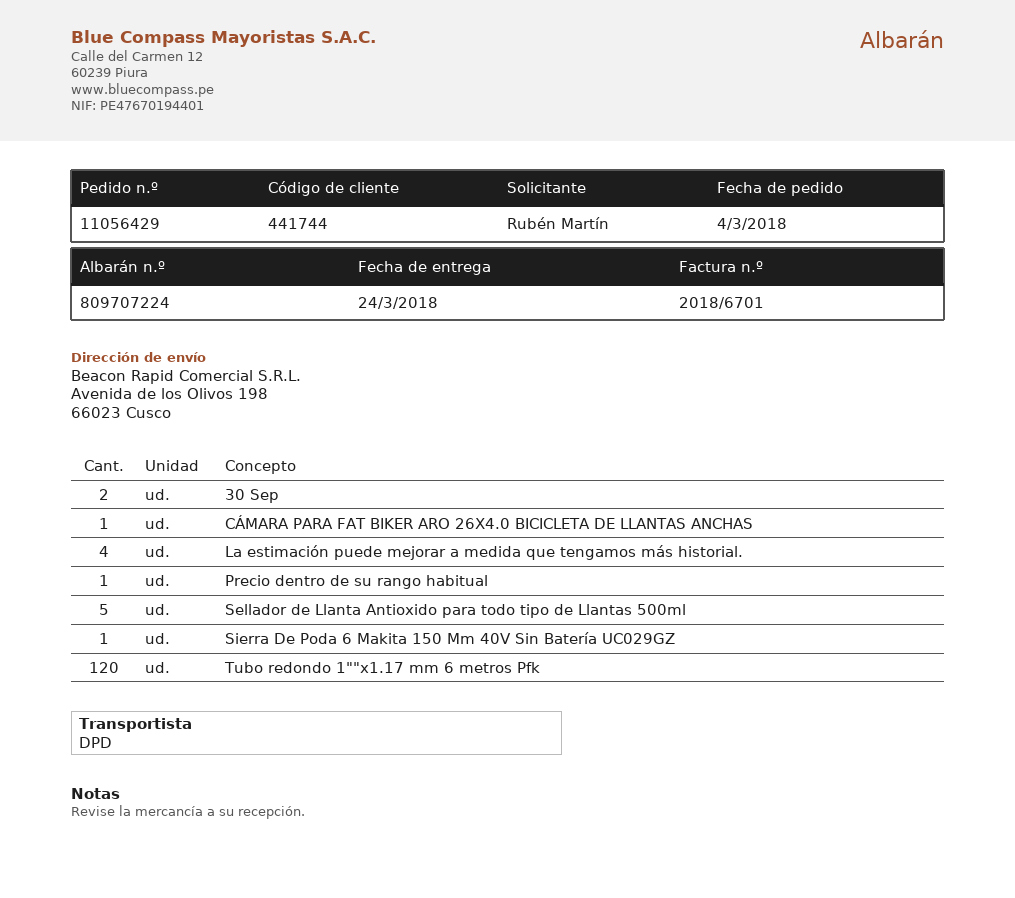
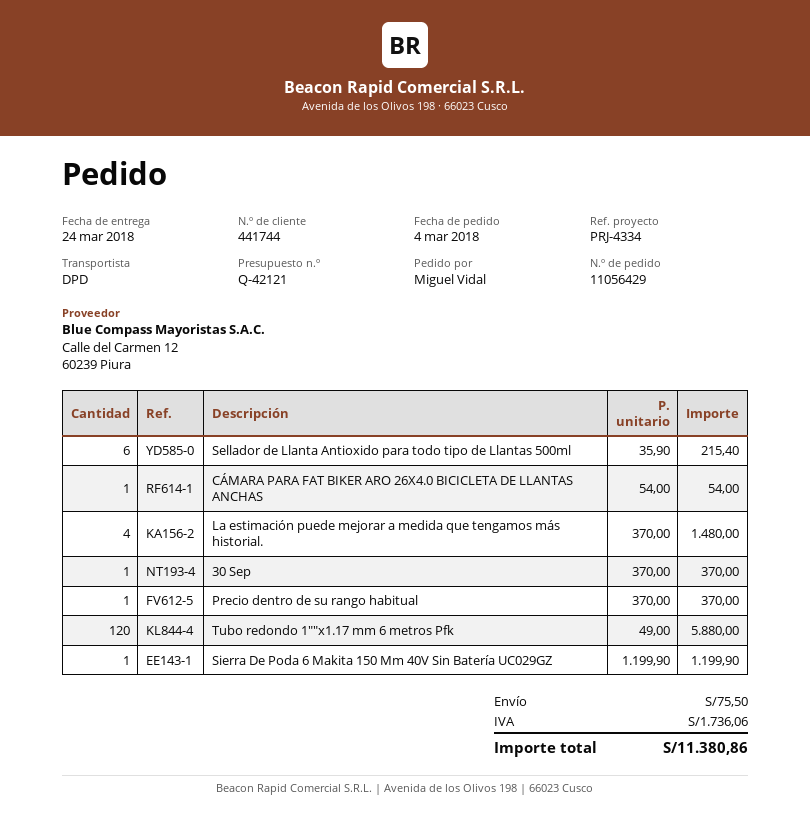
ordered by: Rubén Martín -> Miguel Vidal
30 Sep: 2 -> 1
Sellador de Llanta Antioxido para todo tipo de Llantas 500ml: 5 -> 6

